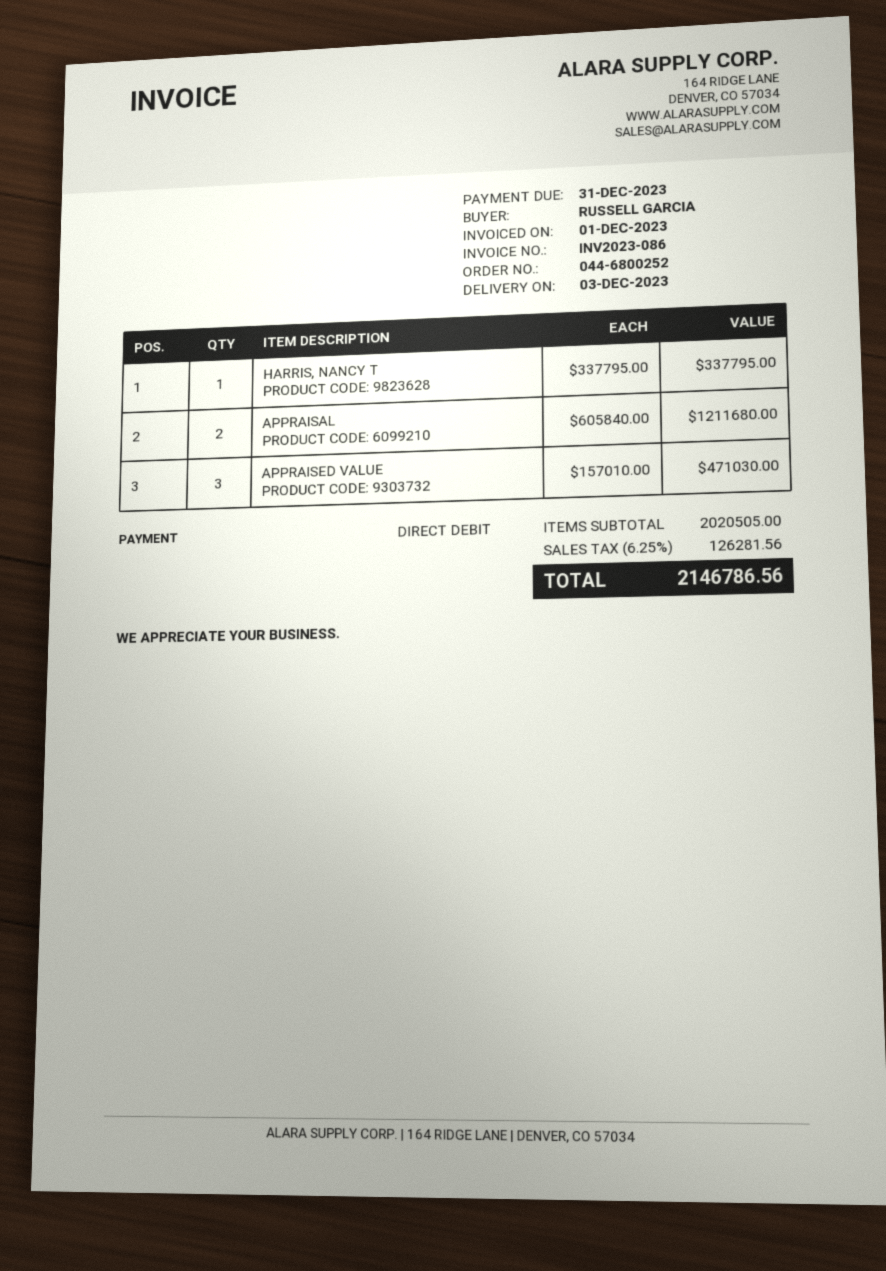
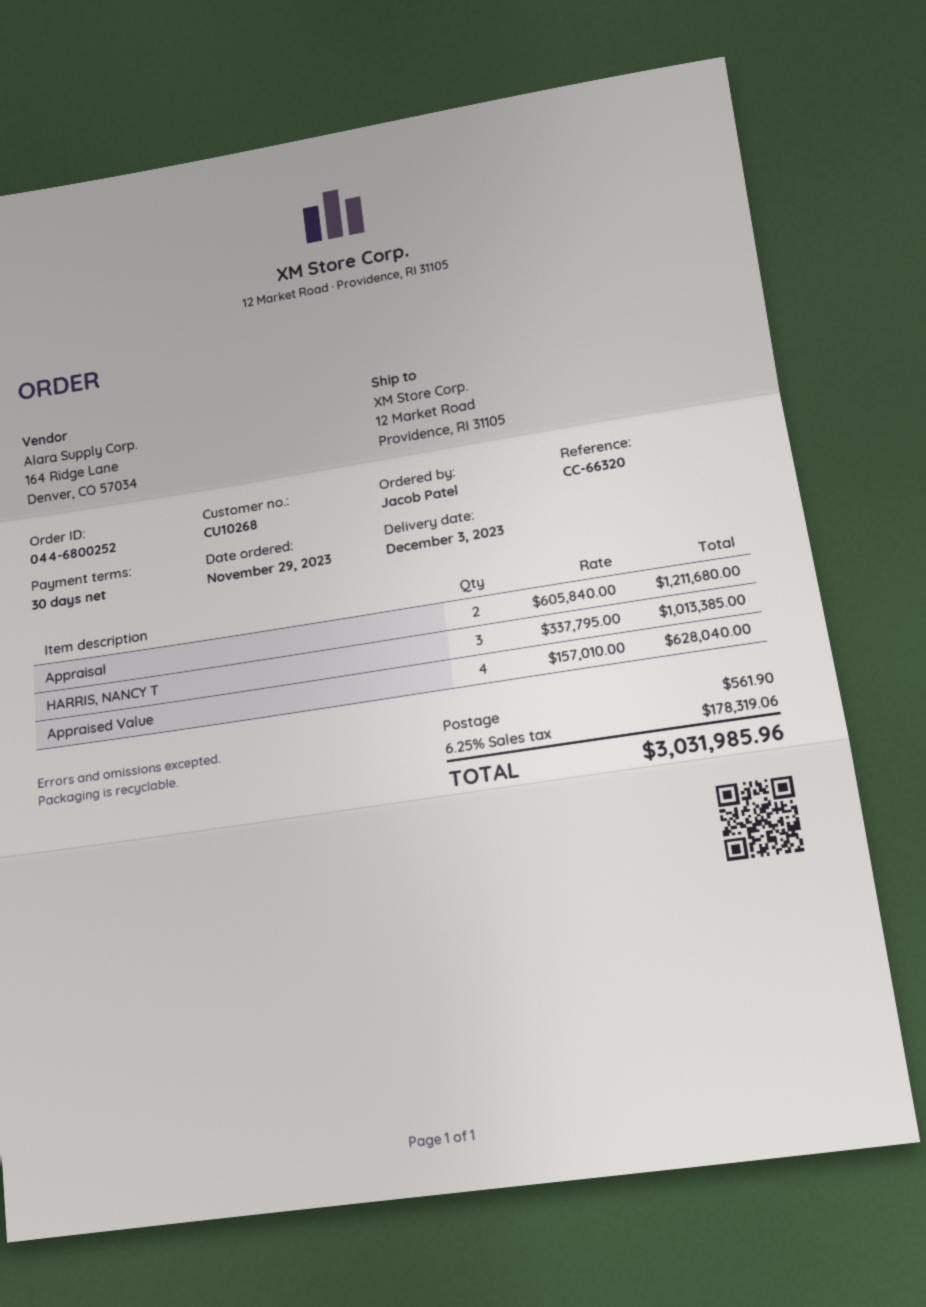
ordered by: RUSSELL GARCIA -> Jacob Patel
HARRIS, NANCY T: 1 x 337795.00 = 337795.00 -> 3 x 337795.00 = 1013385.00
APPRAISED VALUE: 3 x 157010.00 = 471030.00 -> 4 x 157010.00 = 628040.00
shipping: none -> 561.90
tax: 6.25% = 126281.56 -> 6.25% = 178319.06
total: 2146786.56 -> 3031985.96

